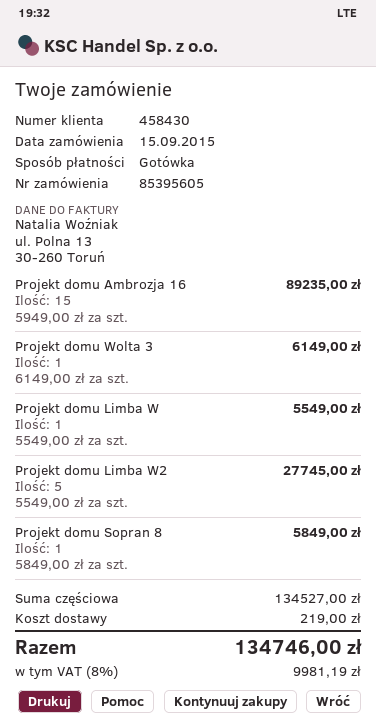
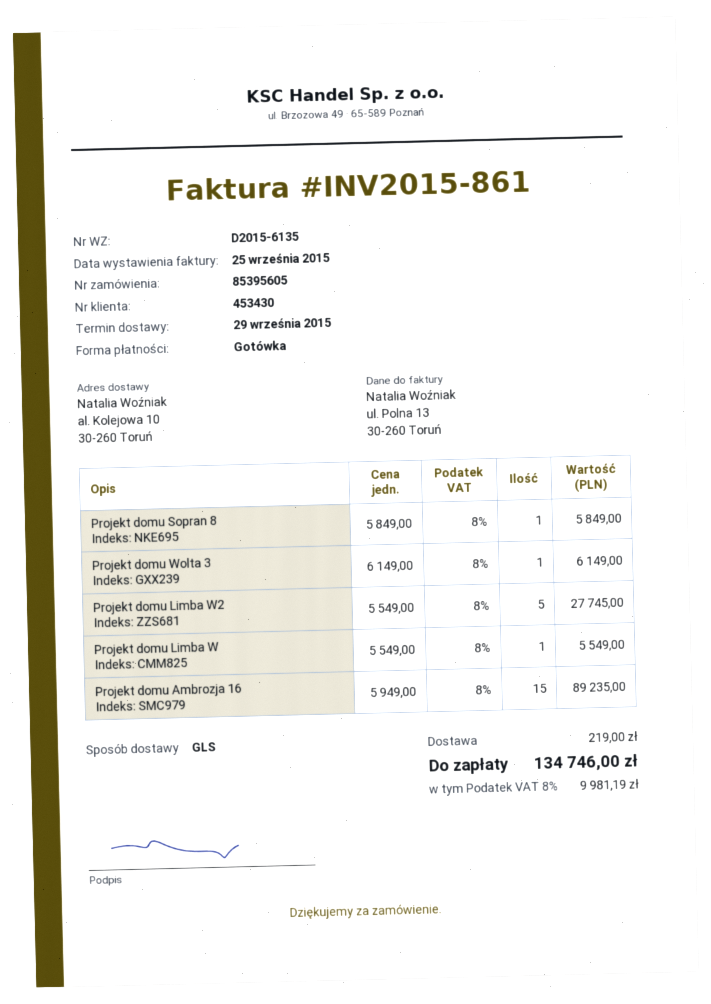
customer number: 458430 -> 453430

